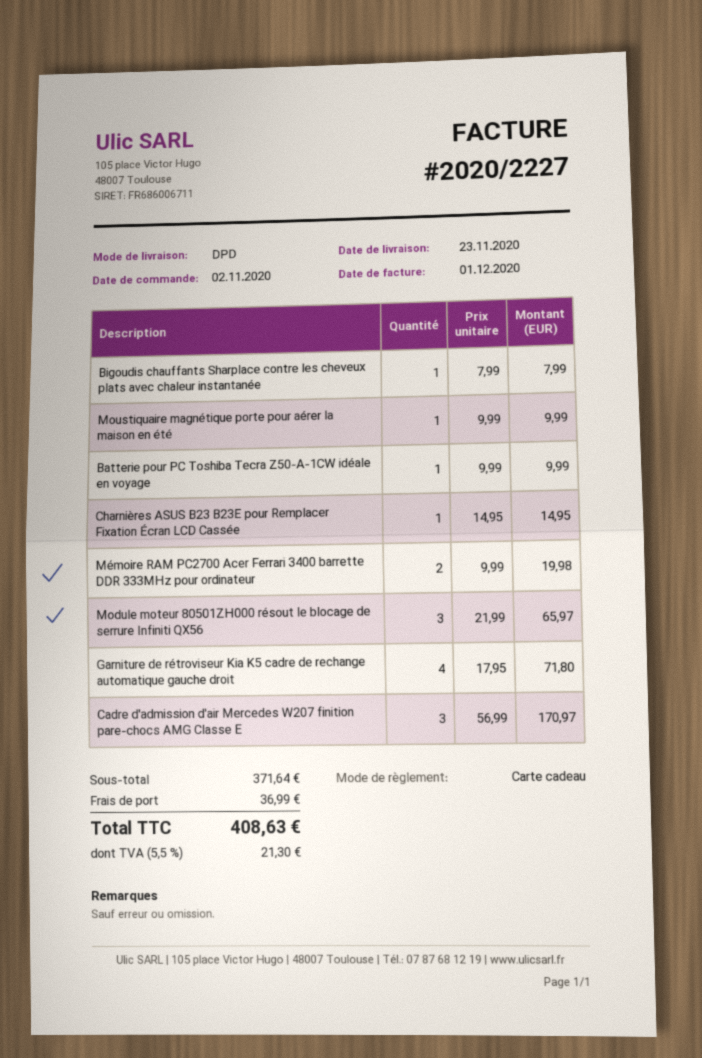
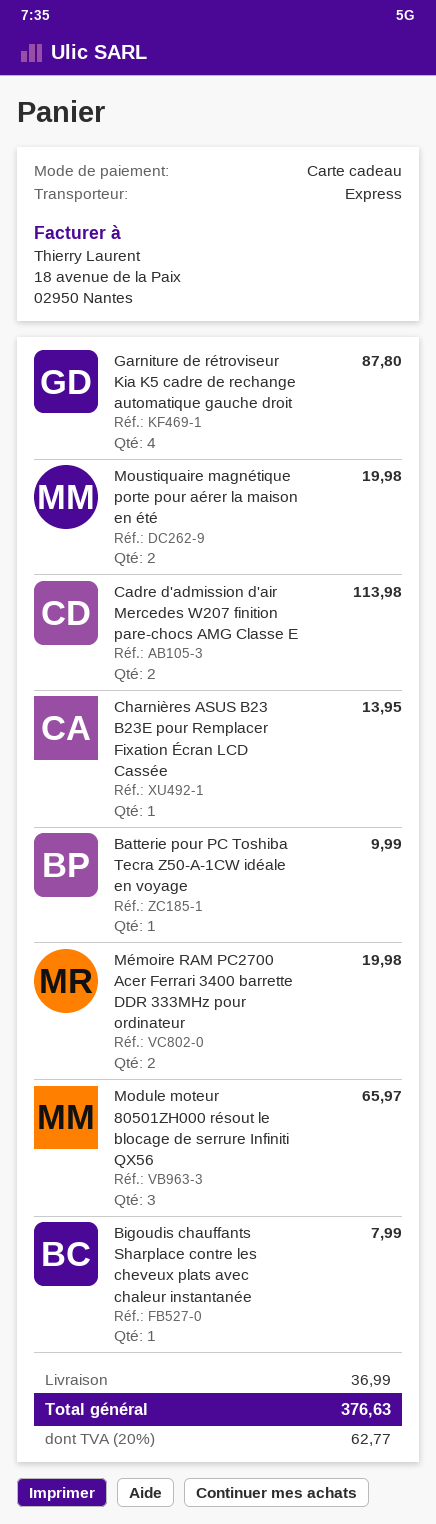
shipping method: DPD -> express
Moustiquaire magnétique porte pour aérer la maison en été: 1 for 9.99 -> 2 for 19.98
Charnières ASUS B23 B23E pour Remplacer Fixation Écran LCD Cassée: 1 for 14.95 -> 1 for 13.95
Garniture de rétroviseur Kia K5 cadre de rechange automatique gauche droit: 4 for 71.80 -> 4 for 87.80
Cadre d'admission d'air Mercedes W207 finition pare-chocs AMG Classe E: 3 for 170.97 -> 2 for 113.98
tax: 5.5% = 21.30 -> 20% = 62.77
total: 408.63 -> 376.63

